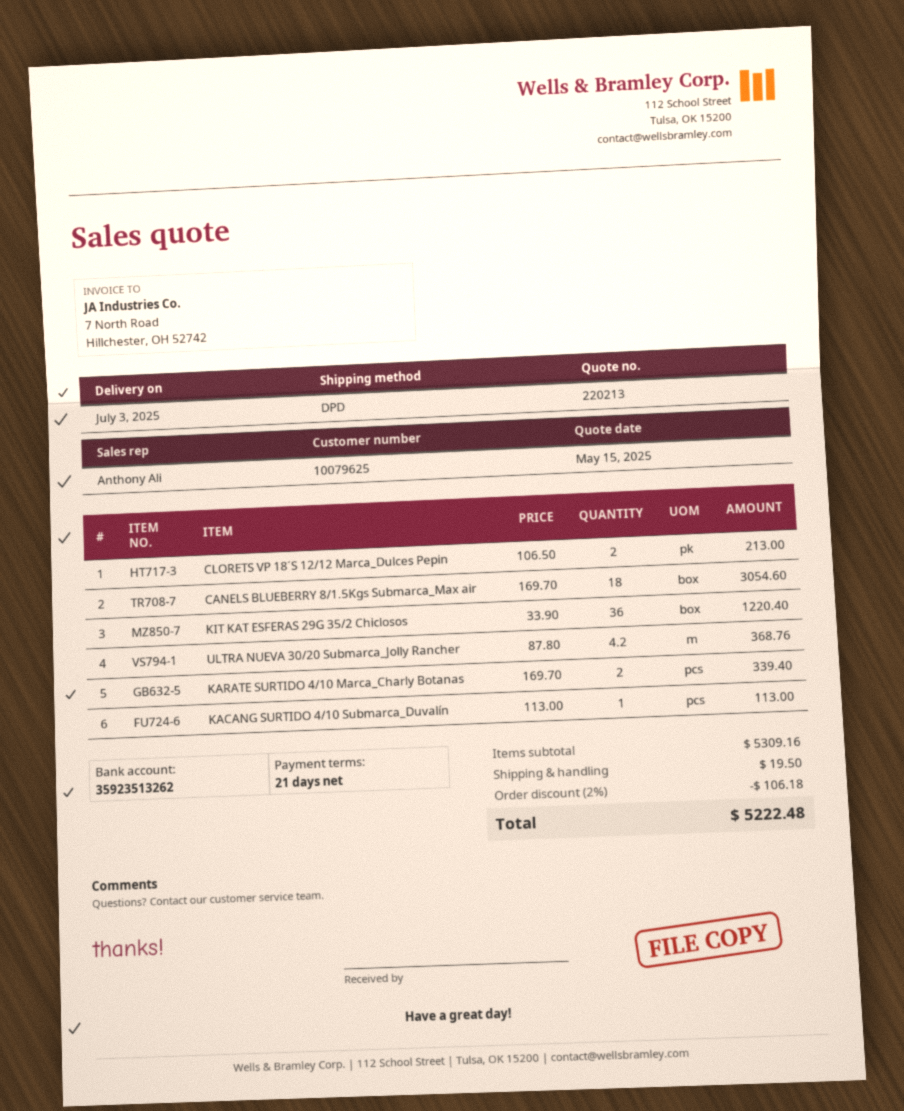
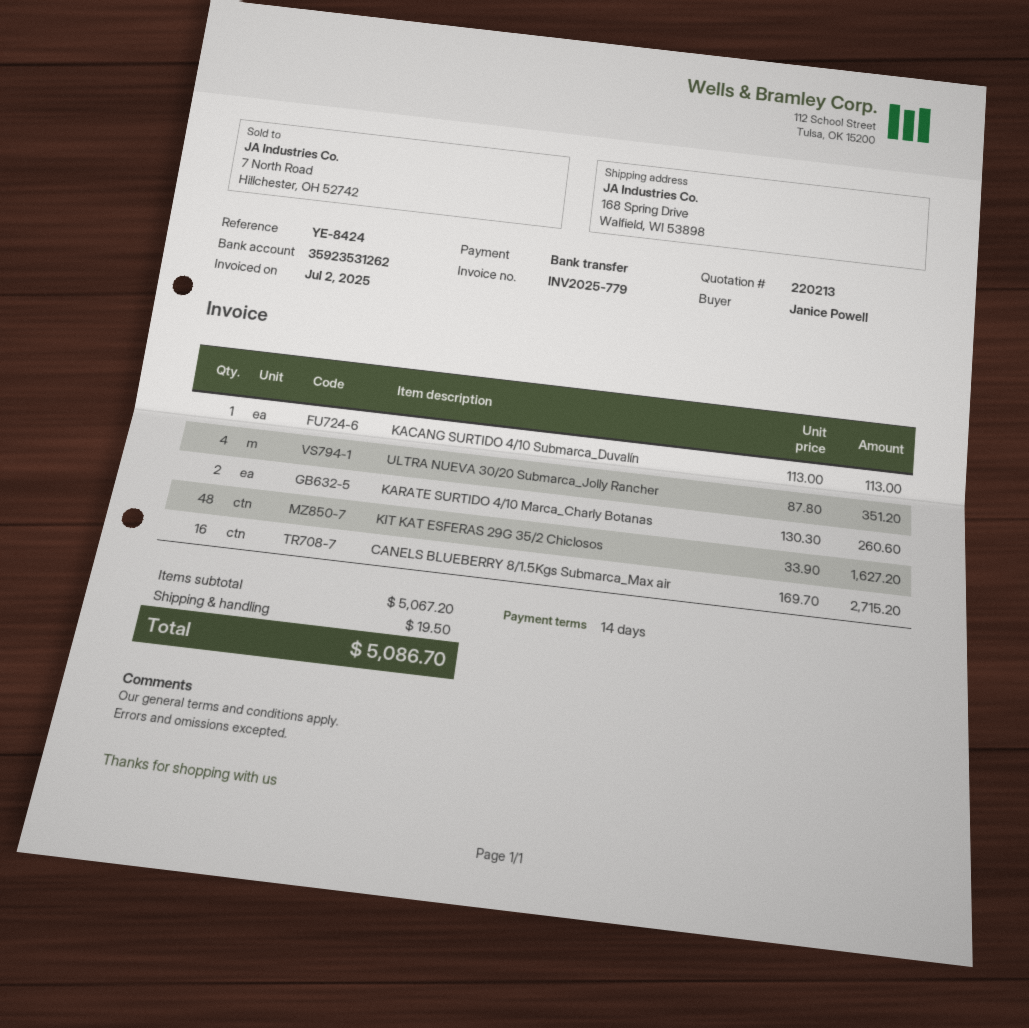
payment terms: 21 days -> 14 days
bank account: 35923513262 -> 35923531262
CLORETS VP 18´S 12/12 Marca_Dulces Pepin: 2 x 106.50 = 213.00 -> none
CANELS BLUEBERRY 8/1.5Kgs Submarca_Max air: 18 x 169.70 = 3054.60 -> 16 x 169.70 = 2715.20
KIT KAT ESFERAS 29G 35/2 Chiclosos: 36 x 33.90 = 1220.40 -> 48 x 33.90 = 1627.20
ULTRA NUEVA 30/20 Submarca_Jolly Rancher: 4.2 x 87.80 = 368.76 -> 4 x 87.80 = 351.20
KARATE SURTIDO 4/10 Marca_Charly Botanas: 2 x 169.70 = 339.40 -> 2 x 130.30 = 260.60
subtotal: 5309.16 -> 5067.20
discount: 2% = 106.18 -> none
total: 5222.48 -> 5086.70

